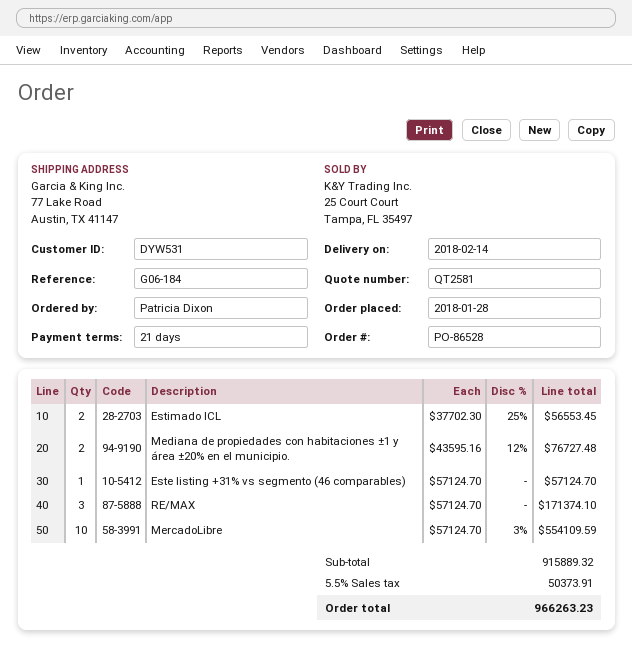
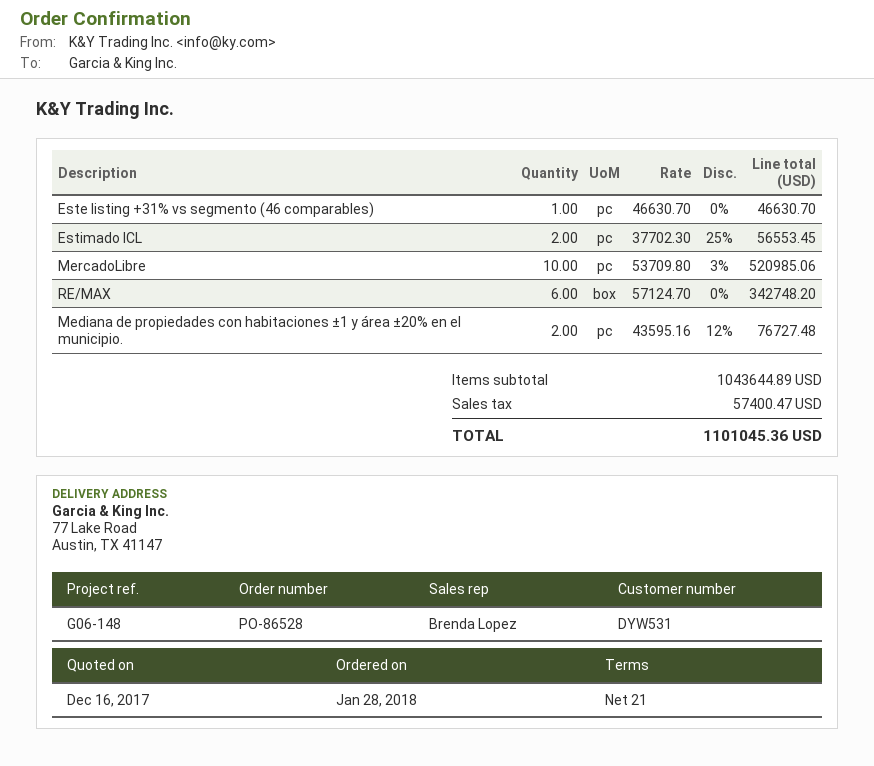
reference: G06-184 -> G06-148
Este listing +31% vs segmento (46 comparables): 1 x 57124.70 = 57124.70 -> 1 x 46630.70 = 46630.70
RE/MAX: 3 x 57124.70 = 171374.10 -> 6 x 57124.70 = 342748.20
MercadoLibre: 10 x 57124.70 - 3% = 554109.59 -> 10 x 53709.80 - 3% = 520985.06
subtotal: 915889.32 -> 1043644.89
tax: 50373.91 -> 57400.47
total: 966263.23 -> 1101045.36

